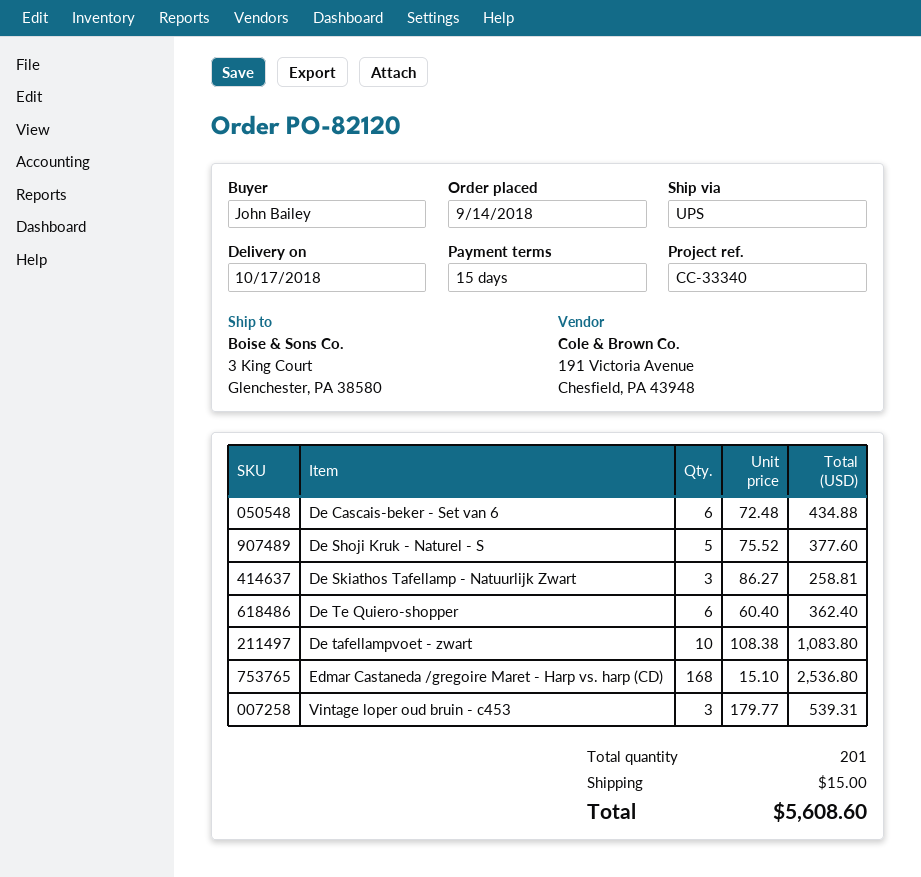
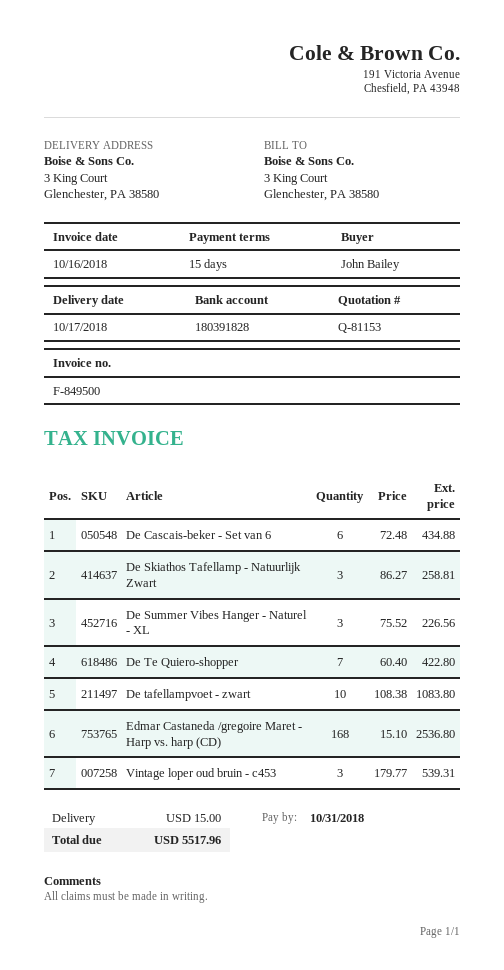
De Shoji Kruk - Naturel - S: 5 x 75.52 = 377.60 -> none
De Te Quiero-shopper: 6 x 60.40 = 362.40 -> 7 x 60.40 = 422.80
De Summer Vibes Hanger - Naturel - XL: none -> 3 x 75.52 = 226.56
total: 5608.60 -> 5517.96

